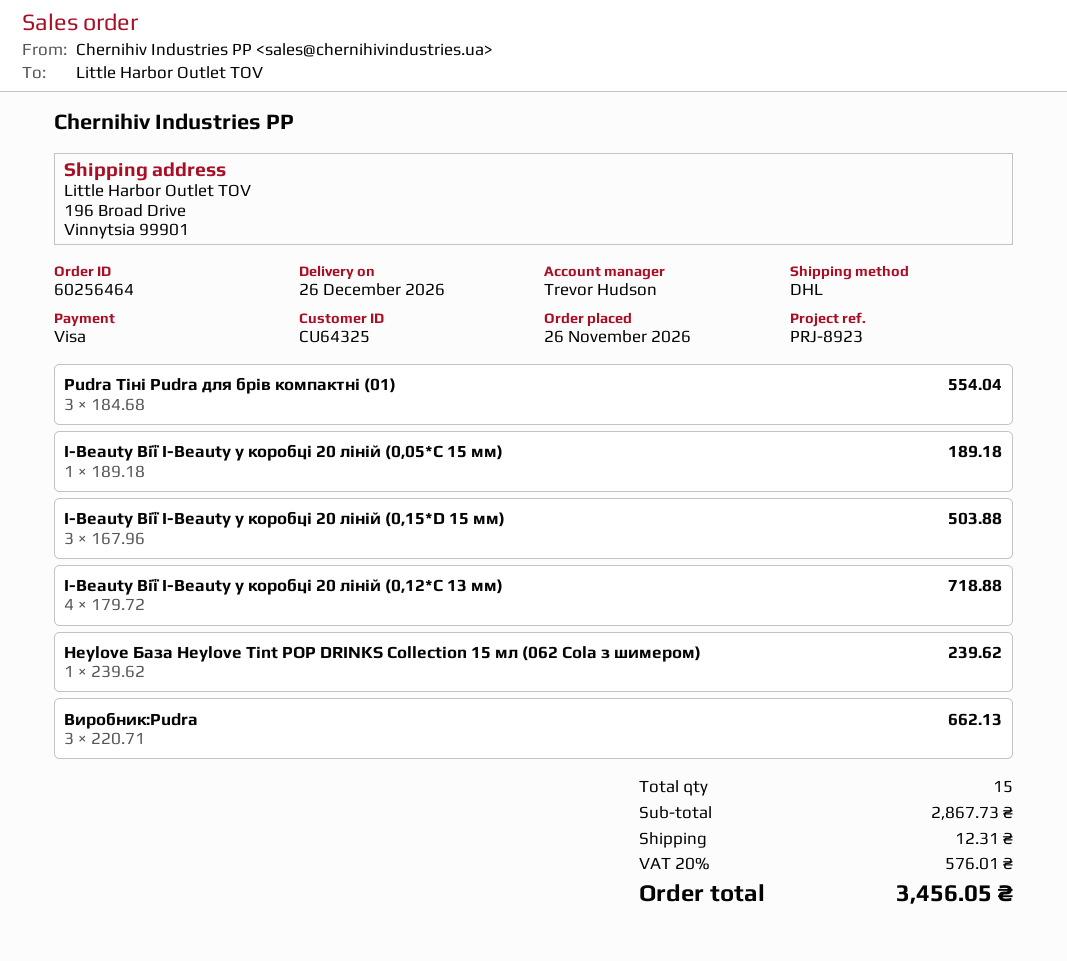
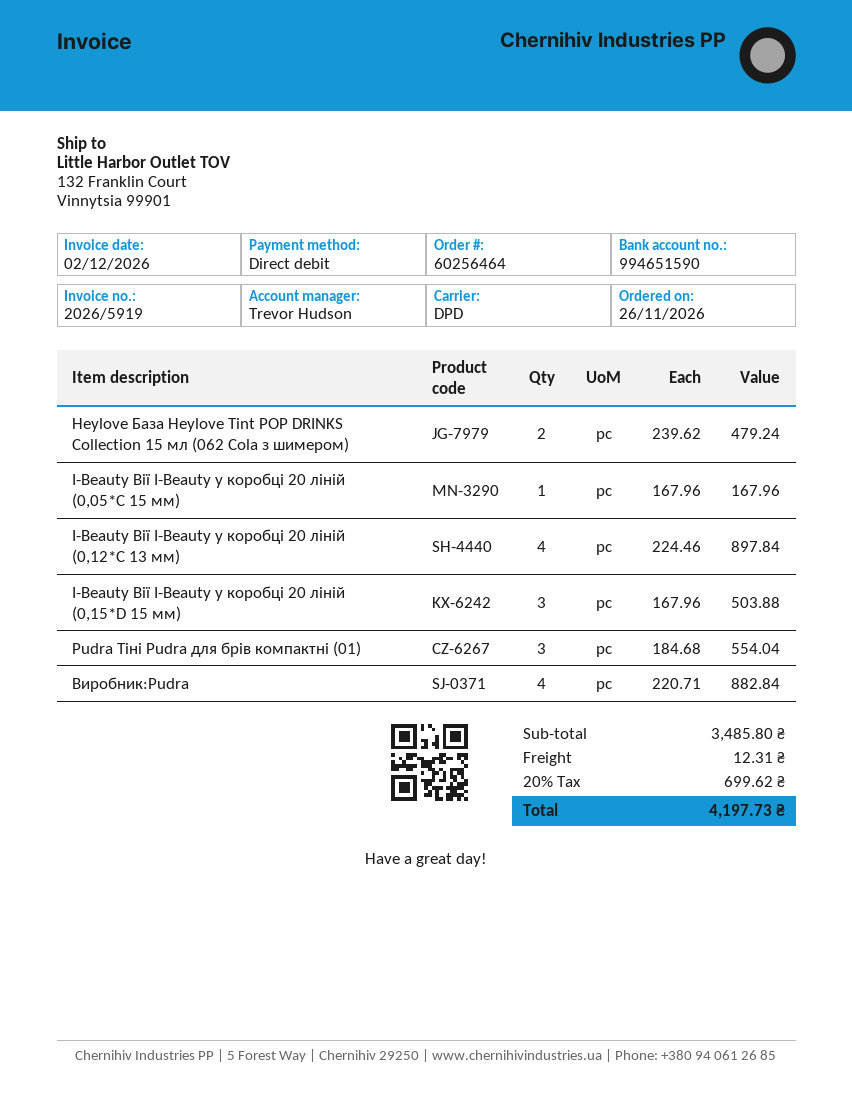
payment method: Visa -> direct debit
shipping method: DHL -> DPD
ship to: 196 Broad Drive, Vinnytsia 99901 -> 132 Franklin Court, Vinnytsia 99901
I-Beauty Вії I-Beauty у коробці 20 ліній (0,05*C 15 мм): 1 x 189.18 = 189.18 -> 1 x 167.96 = 167.96
I-Beauty Вії I-Beauty у коробці 20 ліній (0,12*C 13 мм): 4 x 179.72 = 718.88 -> 4 x 224.46 = 897.84
Heylove База Heylove Tint POP DRINKS Collection 15 мл (062 Cola з шимером): 1 x 239.62 = 239.62 -> 2 x 239.62 = 479.24
Виробник:Pudra: 3 x 220.71 = 662.13 -> 4 x 220.71 = 882.84
subtotal: 2867.73 -> 3485.80
tax: 20% = 576.01 -> 20% = 699.62
total: 3456.05 -> 4197.73

